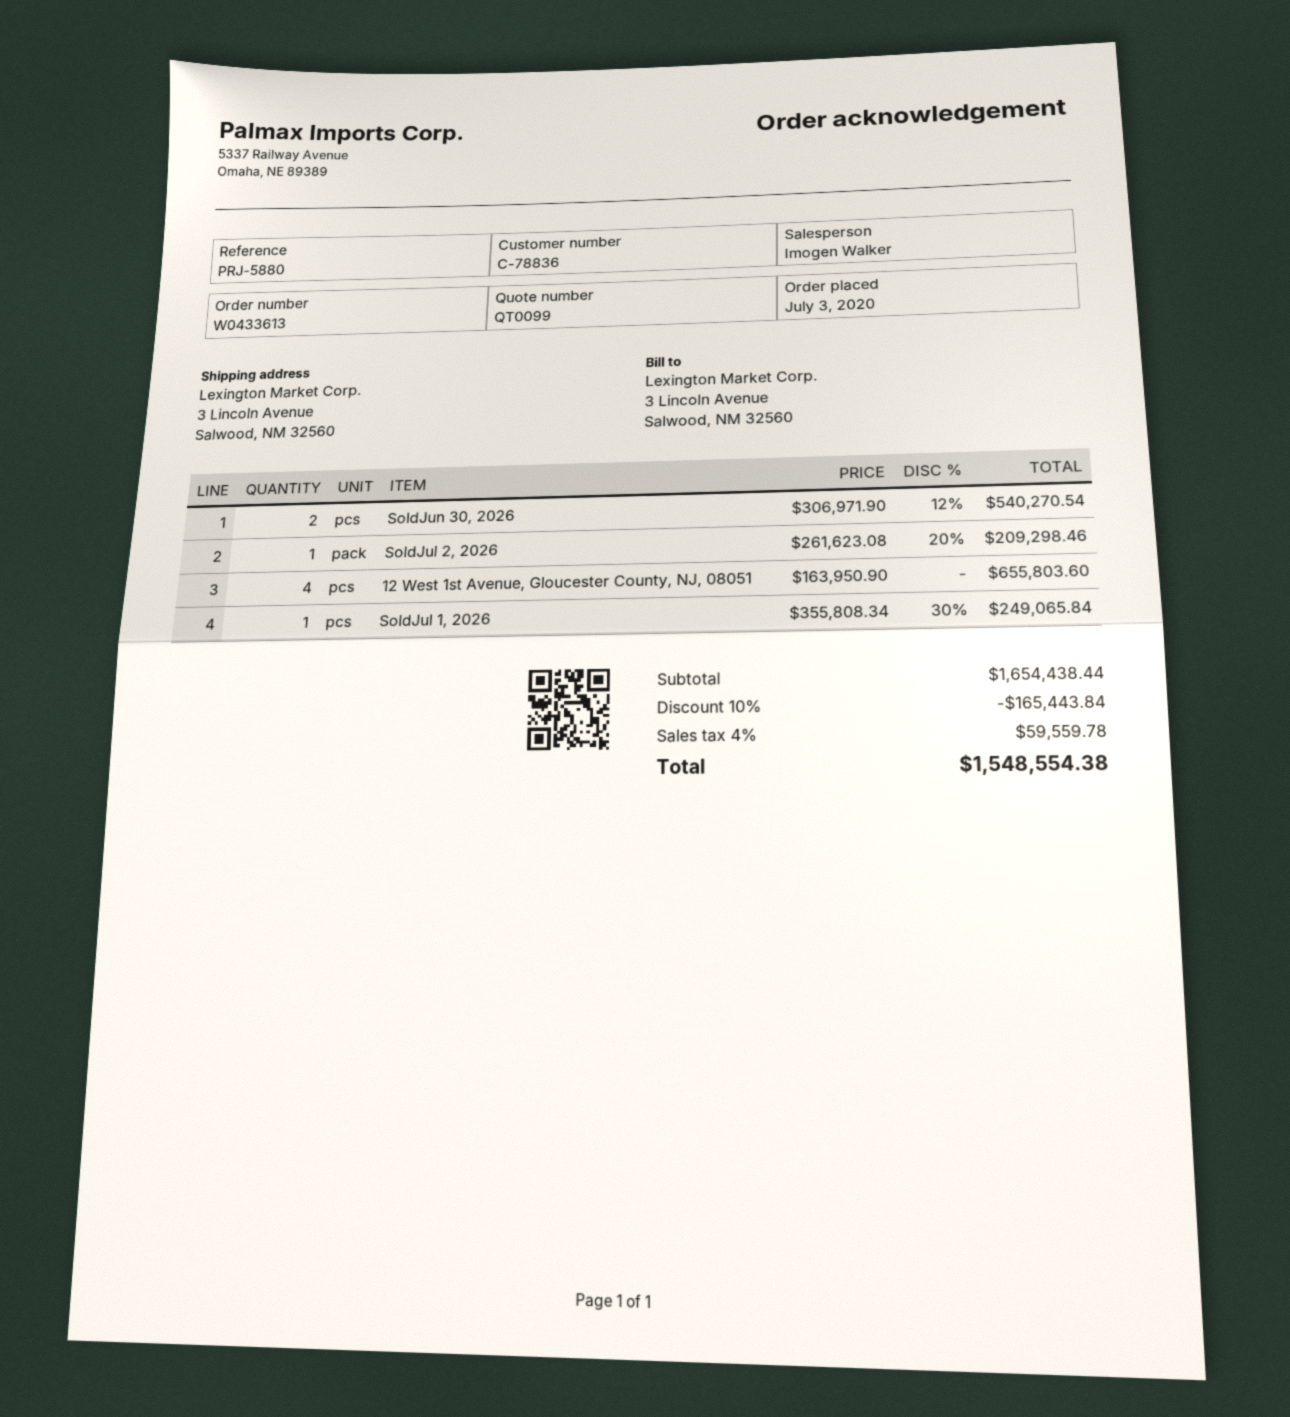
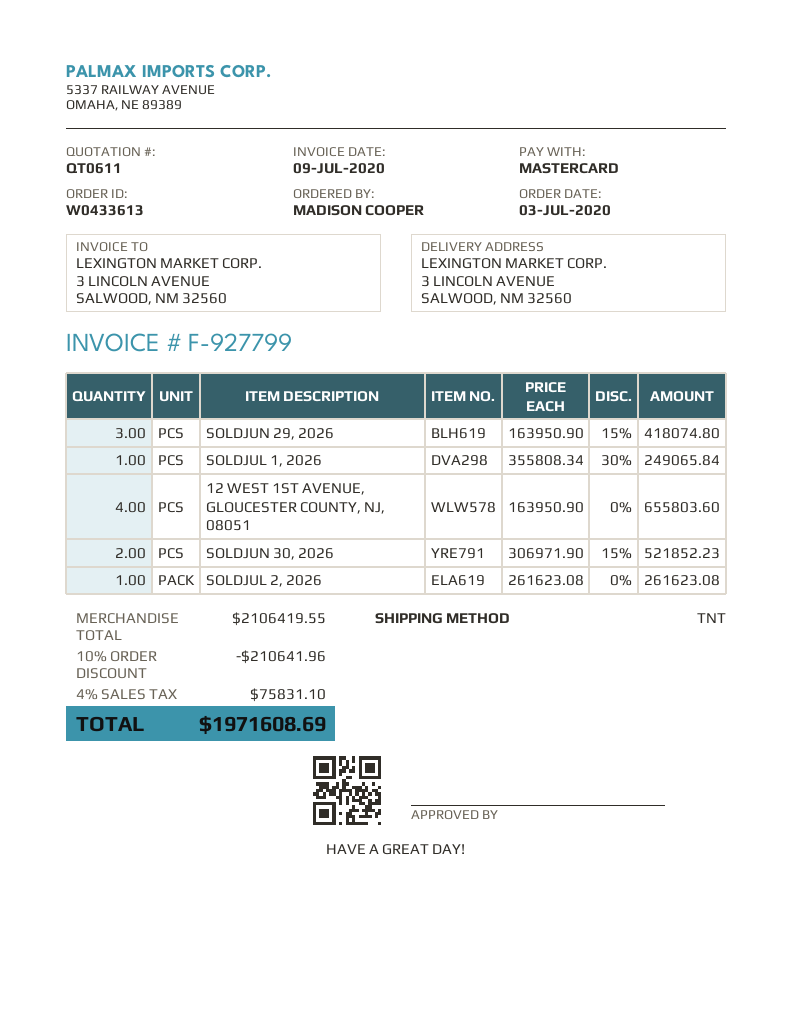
quote number: QT0099 -> QT0611
SoldJun 30, 2026: 2 x 306971.90 - 12% = 540270.54 -> 2 x 306971.90 - 15% = 521852.23
SoldJul 2, 2026: 1 x 261623.08 - 20% = 209298.46 -> 1 x 261623.08 = 261623.08
SOLDJUN 29, 2026: none -> 3 x 163950.90 - 15% = 418074.80
subtotal: 1654438.44 -> 2106419.55
discount: 10% = 165443.84 -> 10% = 210641.96
tax: 4% = 59559.78 -> 4% = 75831.10
total: 1548554.38 -> 1971608.69

